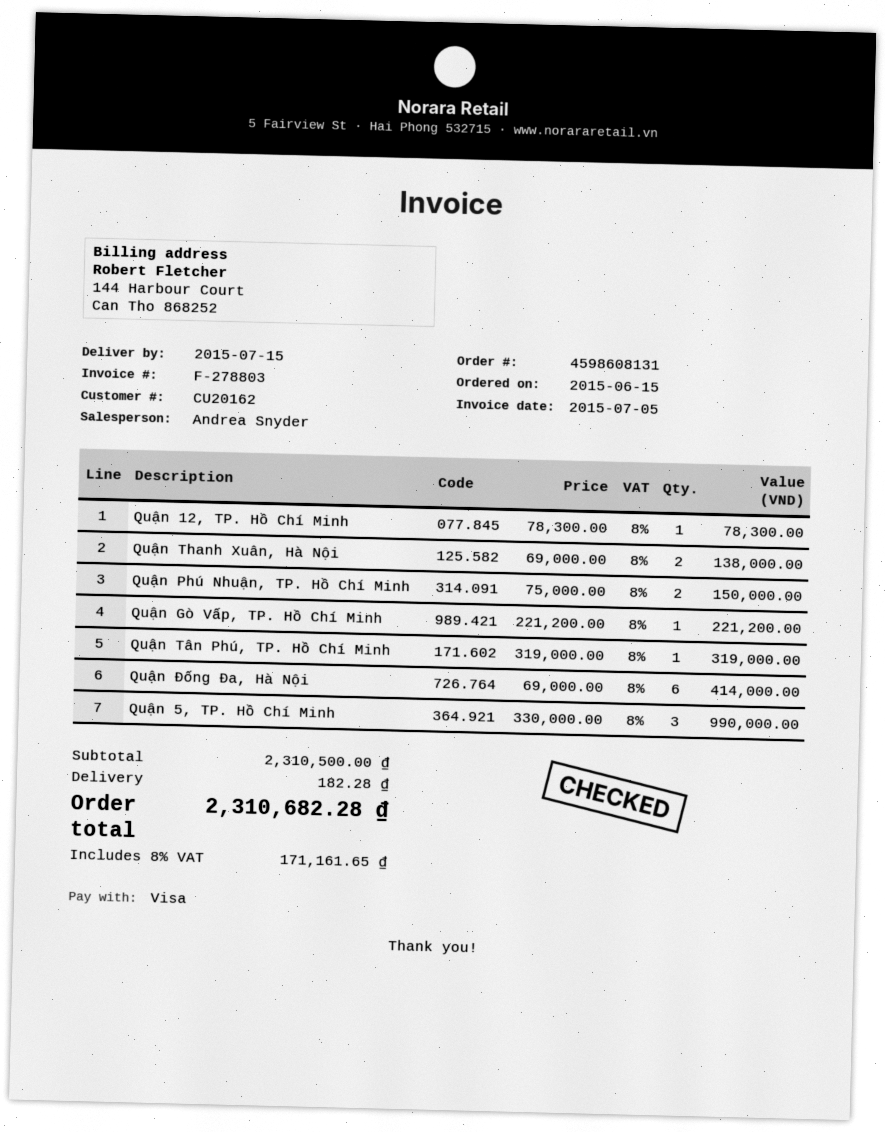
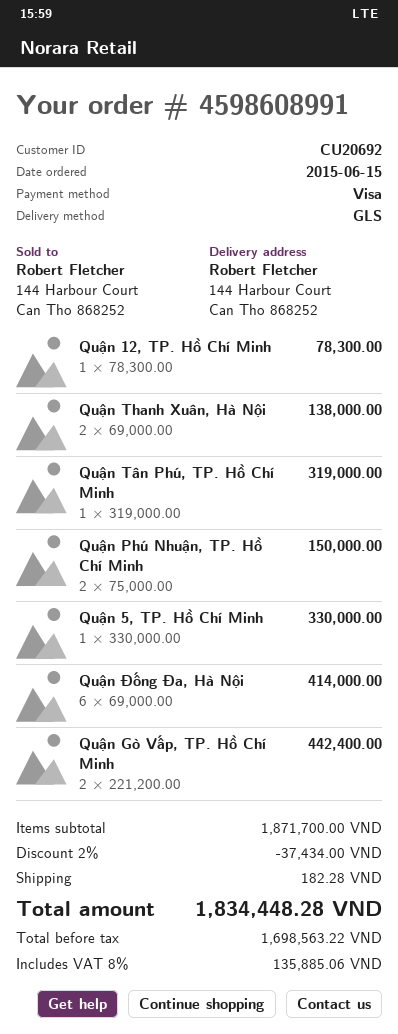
order number: 4598608131 -> 4598608991
customer number: CU20162 -> CU20692
Quận Gò Vấp, TP. Hồ Chí Minh: 1 x 221200.00 = 221200.00 -> 2 x 221200.00 = 442400.00
Quận 5, TP. Hồ Chí Minh: 3 x 330000.00 = 990000.00 -> 1 x 330000.00 = 330000.00
subtotal: 2310500.00 -> 1871700.00
discount: none -> 2% = 37434.00
tax: 8% = 171161.65 -> 8% = 135885.06
total: 2310682.28 -> 1834448.28

